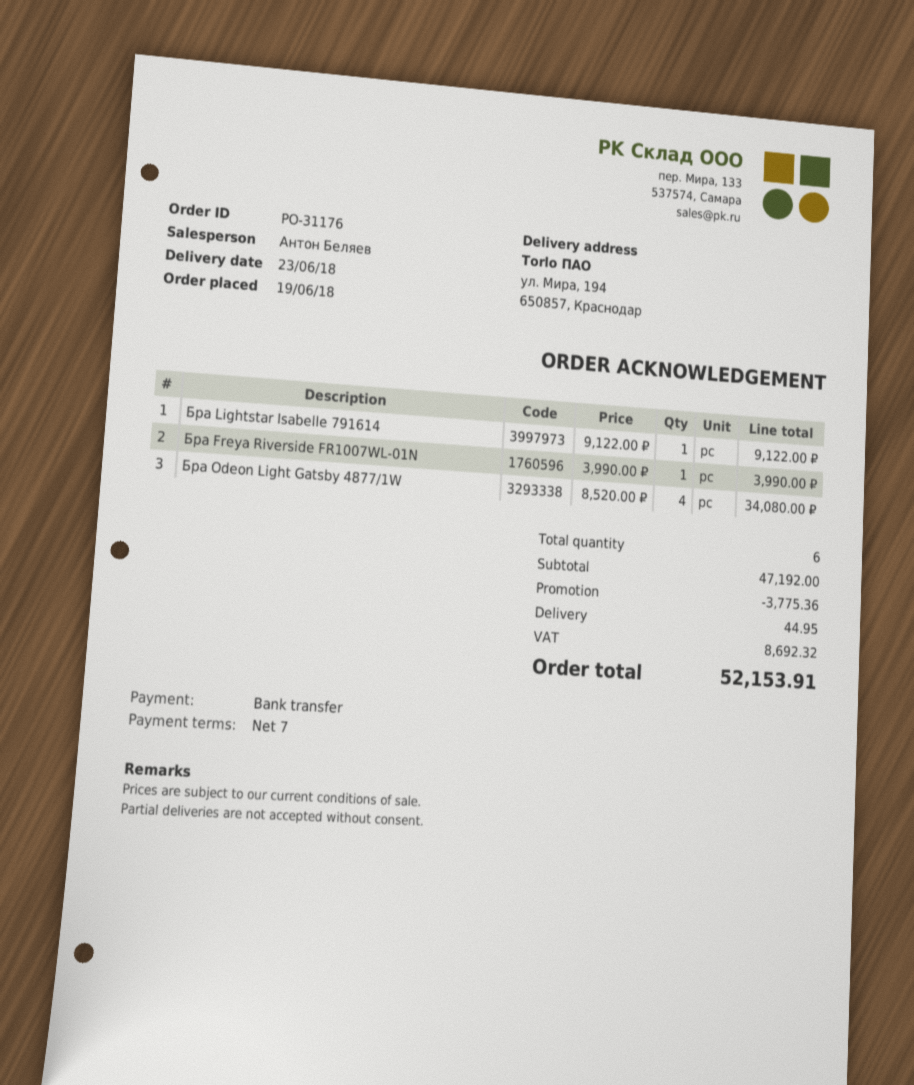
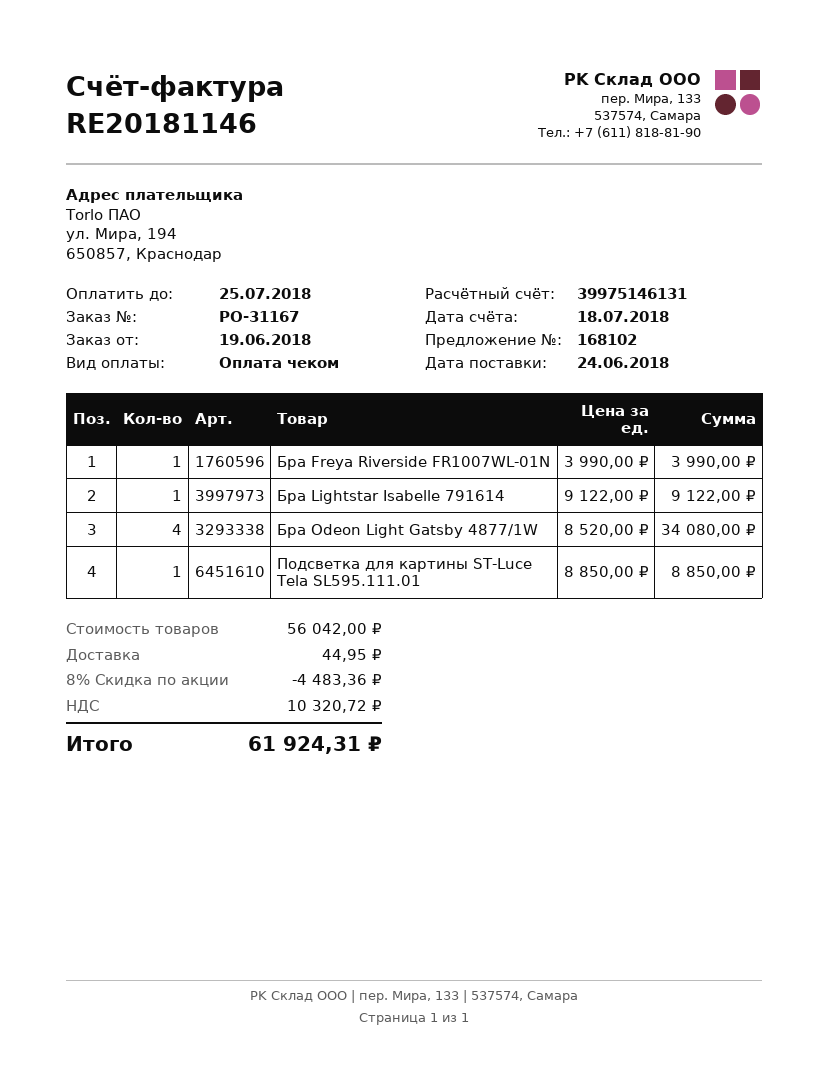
order number: PO-31176 -> PO-31167
delivery date: 2018-06-23 -> 2018-06-24
payment method: bank transfer -> cheque
Подсветка для картины ST-Luce Tela SL595.111.01: none -> 1 x 8850.00 = 8850.00
subtotal: 47192.00 -> 56042.00
discount: 3775.36 -> 4483.36
tax: 8692.32 -> 10320.72
total: 52153.91 -> 61924.31

